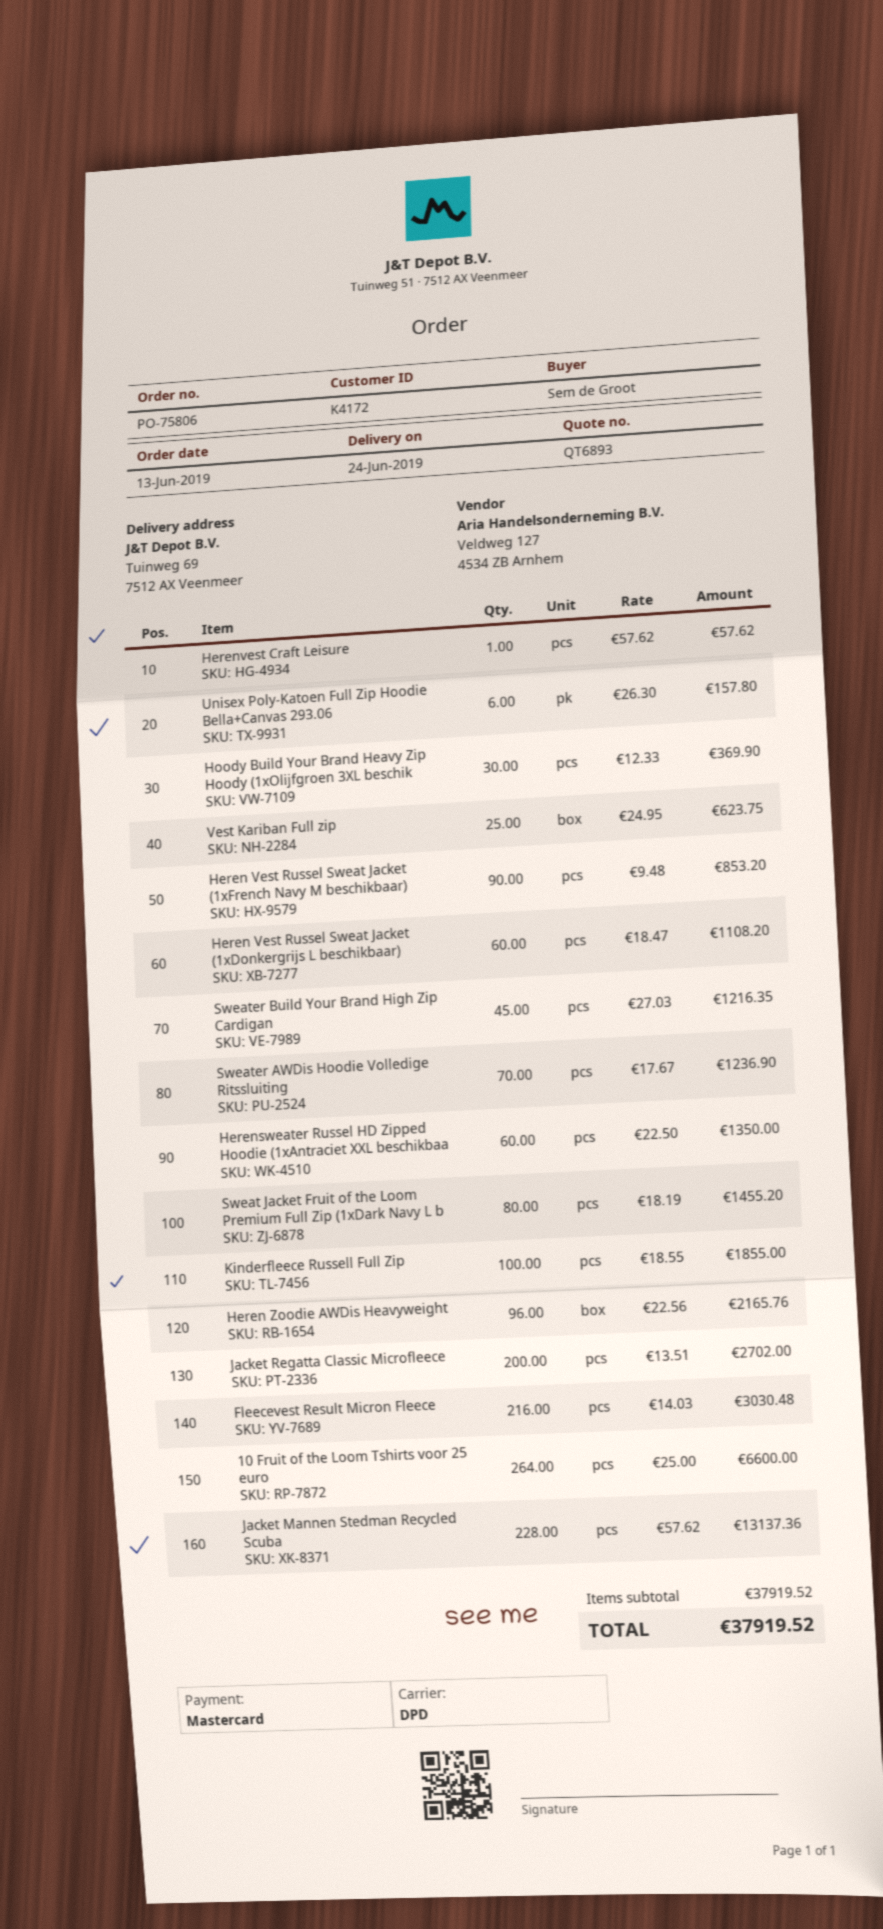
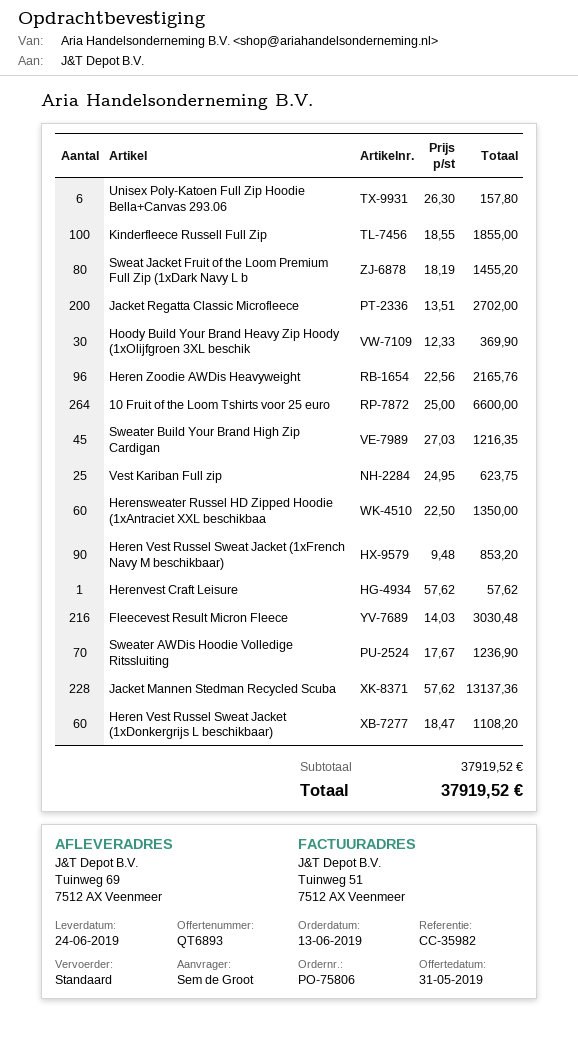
shipping method: DPD -> standard

